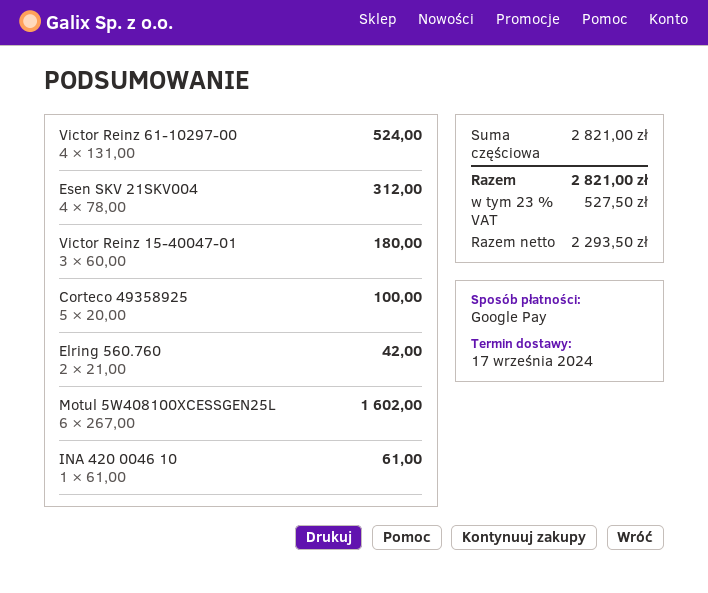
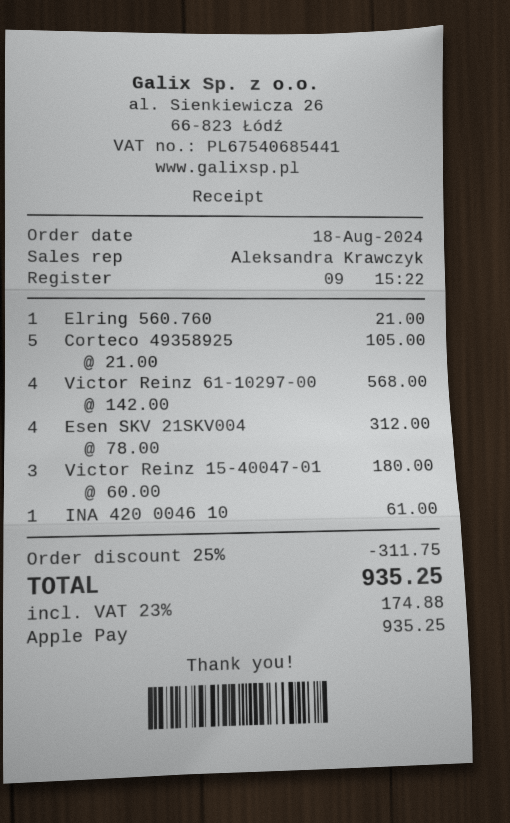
payment method: Google Pay -> Apple Pay
Victor Reinz 61-10297-00: 4 x 131.00 = 524.00 -> 4 x 142.00 = 568.00
Corteco 49358925: 5 x 20.00 = 100.00 -> 5 x 21.00 = 105.00
Elring 560.760: 2 x 21.00 = 42.00 -> 1 x 21.00 = 21.00
Motul 5W408100XCESSGEN25L: 6 x 267.00 = 1602.00 -> none
discount: none -> 25% = 311.75
tax: 23% = 527.50 -> 23% = 174.88
total: 2821.00 -> 935.25

